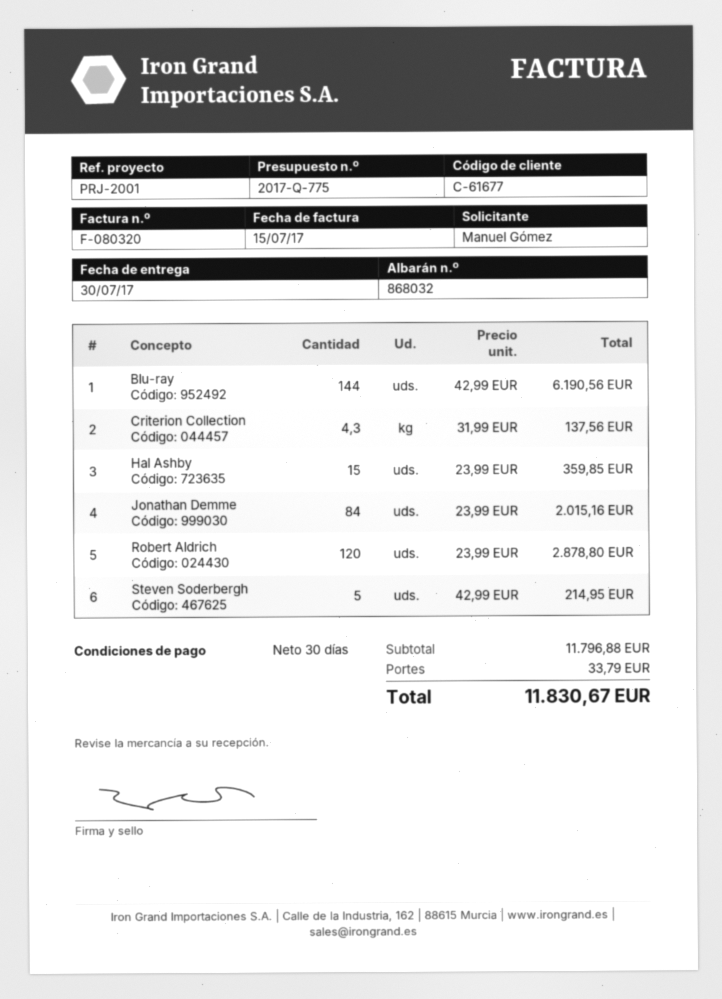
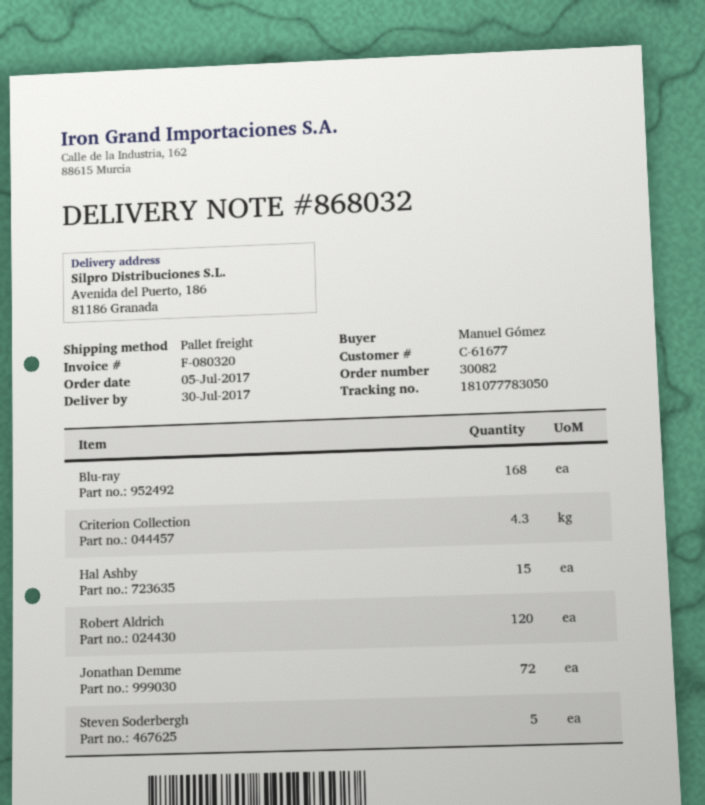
Blu-ray: 144 -> 168
Jonathan Demme: 84 -> 72

